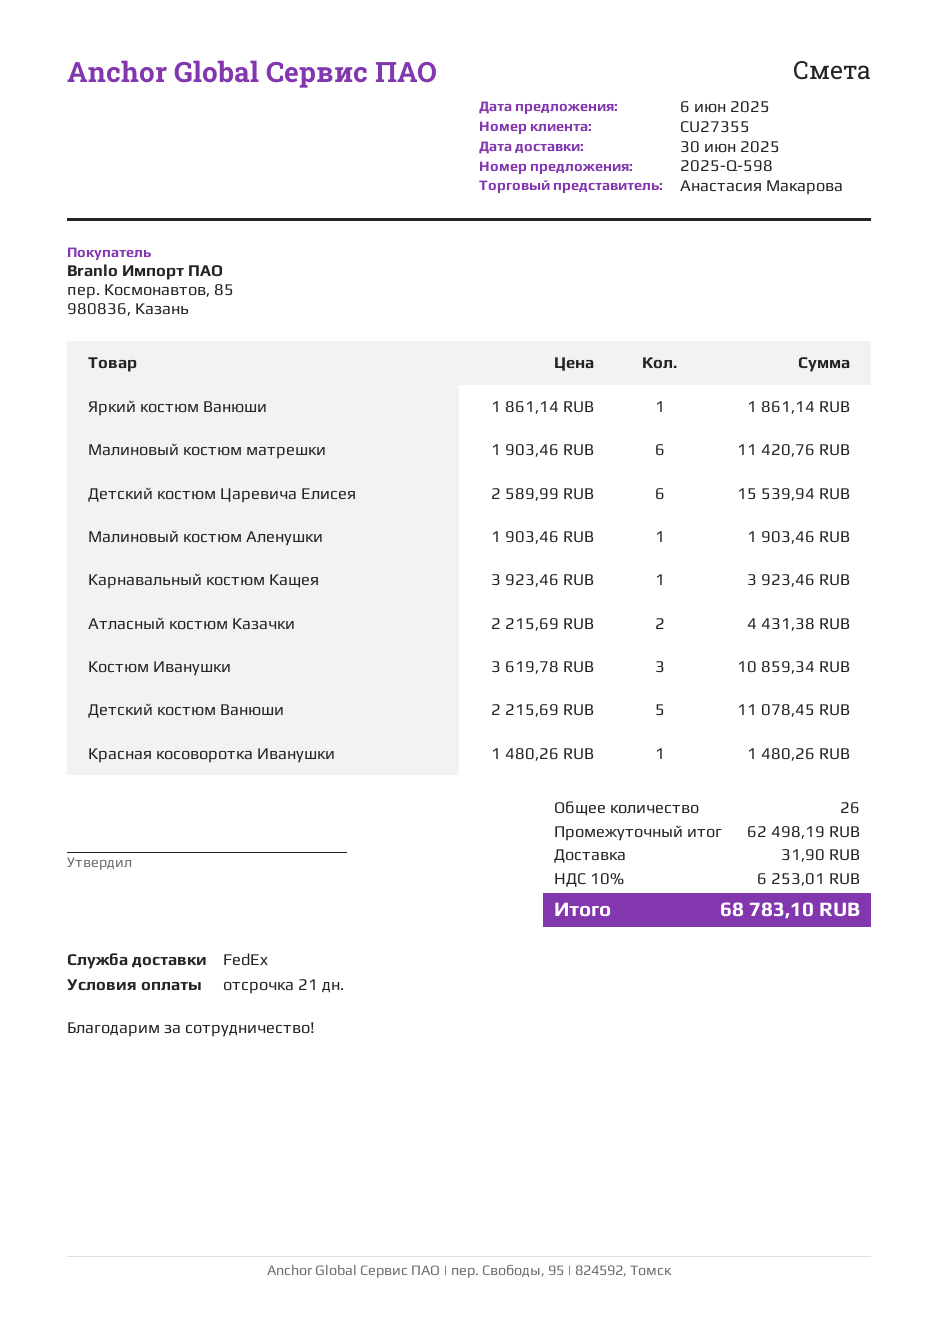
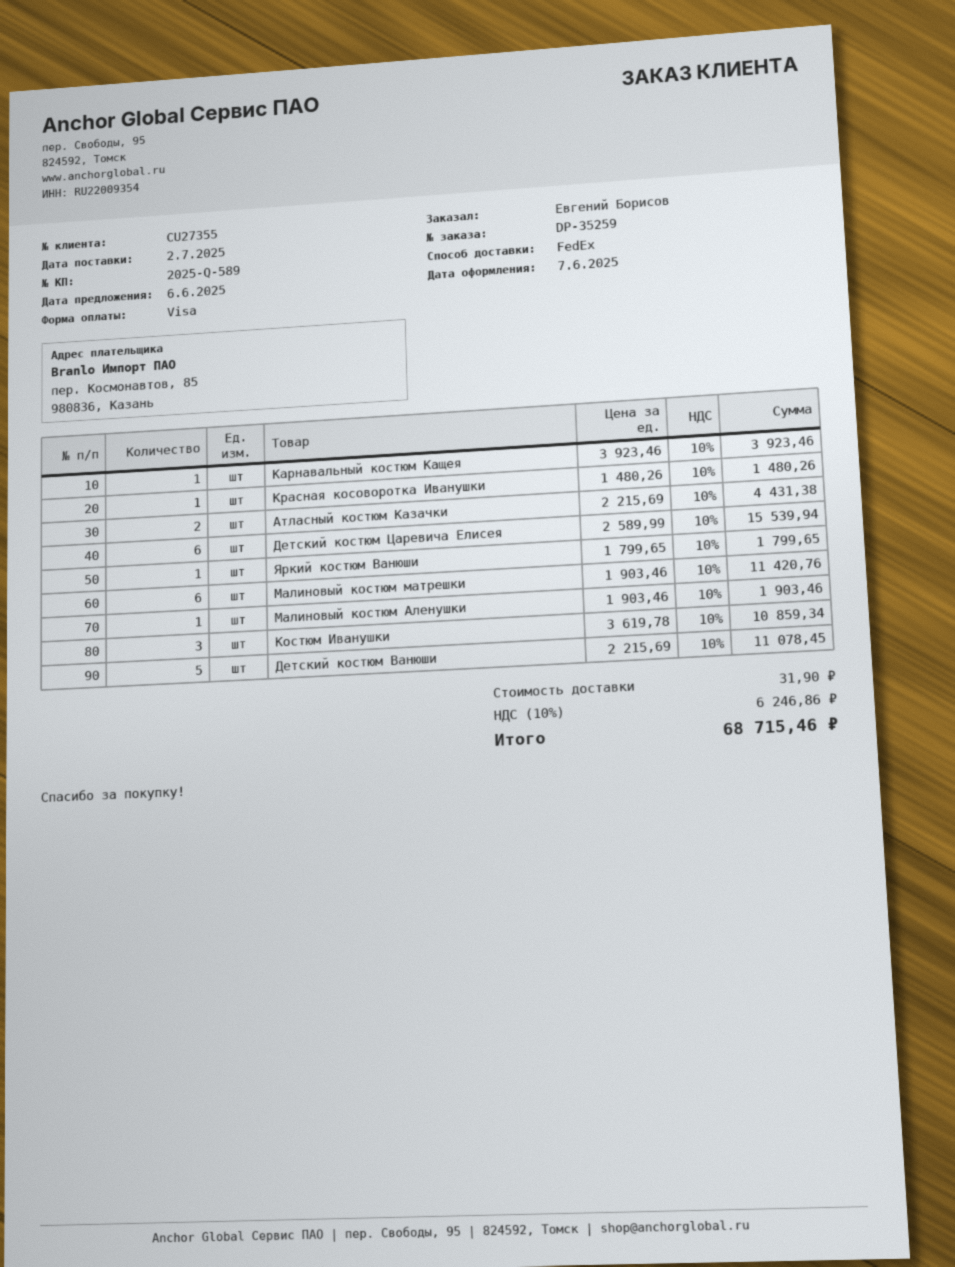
quote number: 2025-Q-598 -> 2025-Q-589
delivery date: 2025-06-30 -> 2025-07-02
Яркий костюм Ванюши: 1 x 1861.14 = 1861.14 -> 1 x 1799.65 = 1799.65
tax: 10% = 6253.01 -> 10% = 6246.86
total: 68783.10 -> 68715.46

